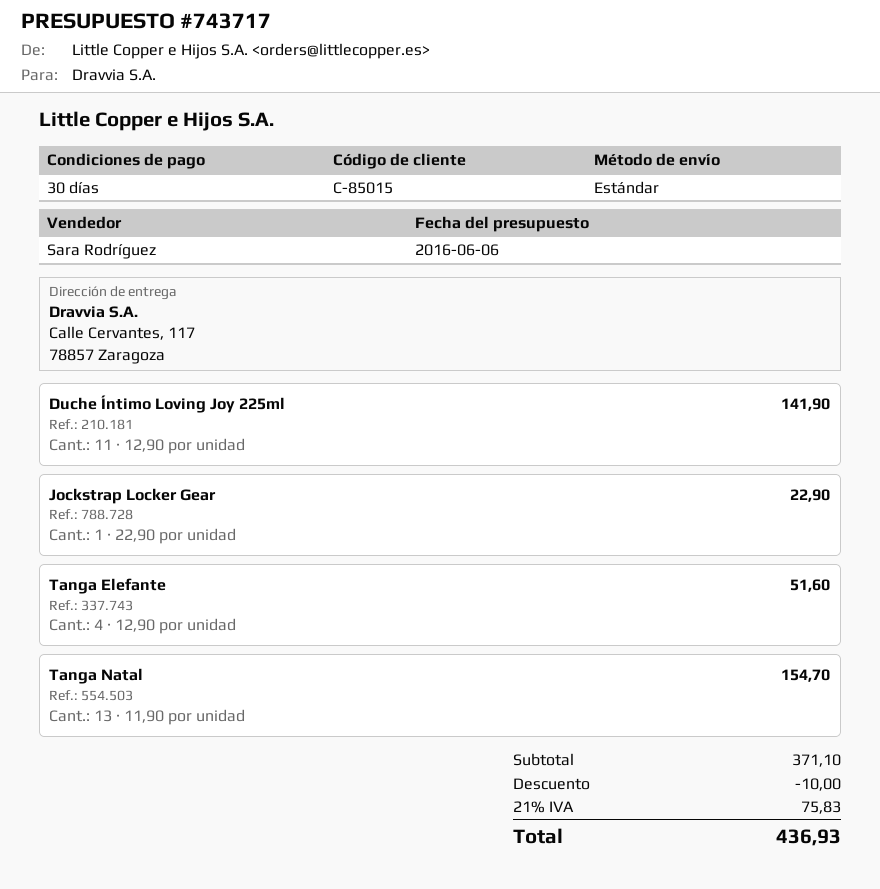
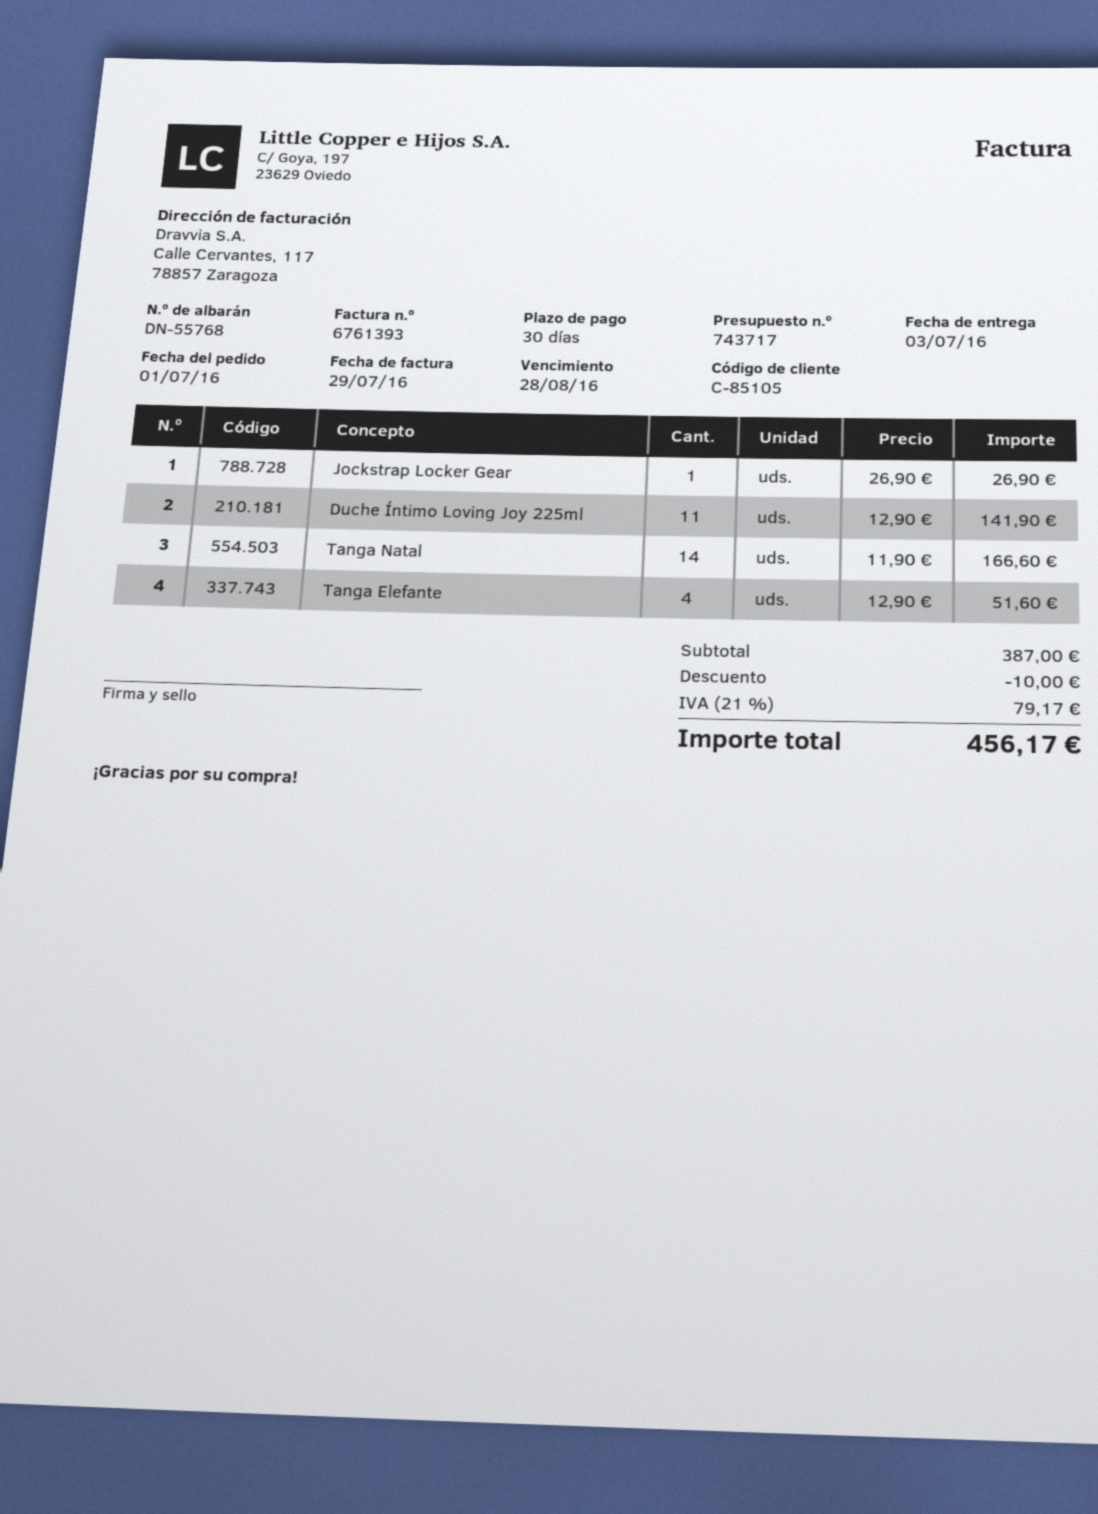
customer number: C-85015 -> C-85105
Jockstrap Locker Gear: 1 x 22.90 = 22.90 -> 1 x 26.90 = 26.90
Tanga Natal: 13 x 11.90 = 154.70 -> 14 x 11.90 = 166.60
subtotal: 371.10 -> 387.00
tax: 21% = 75.83 -> 21% = 79.17
total: 436.93 -> 456.17

